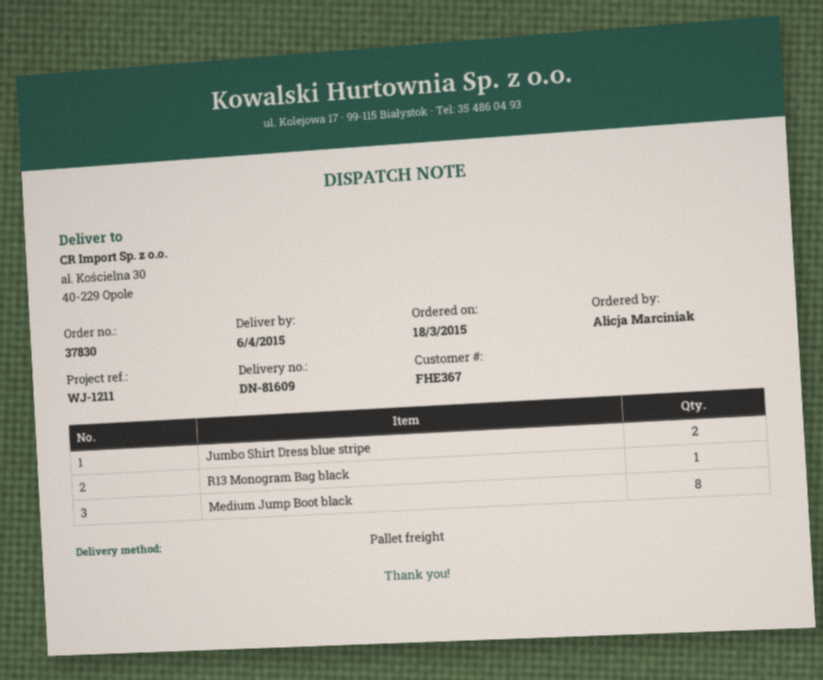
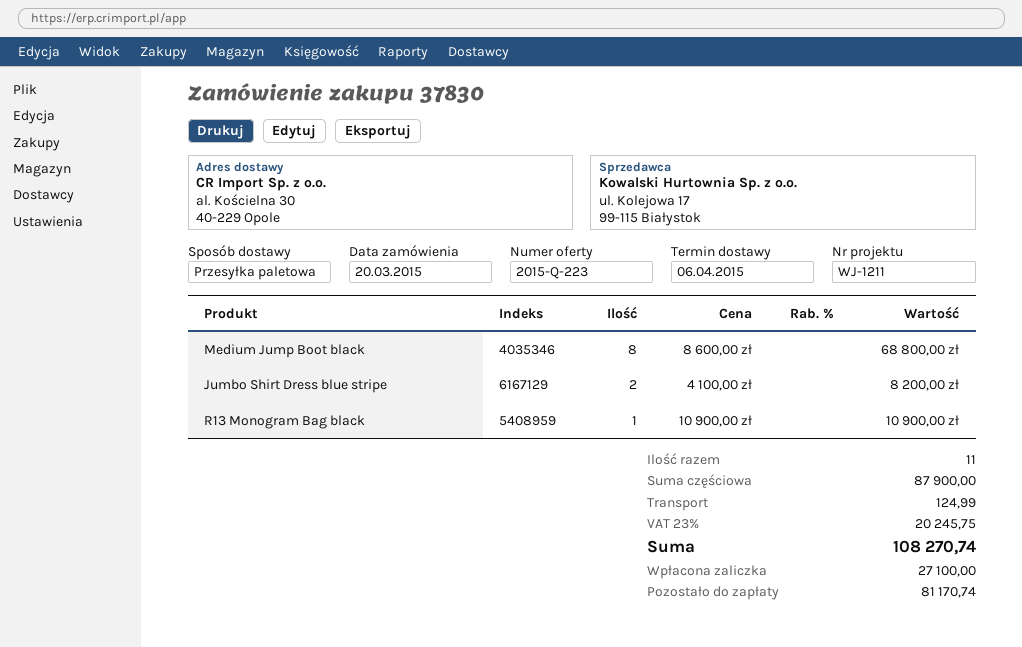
order date: 2015-03-18 -> 2015-03-20

